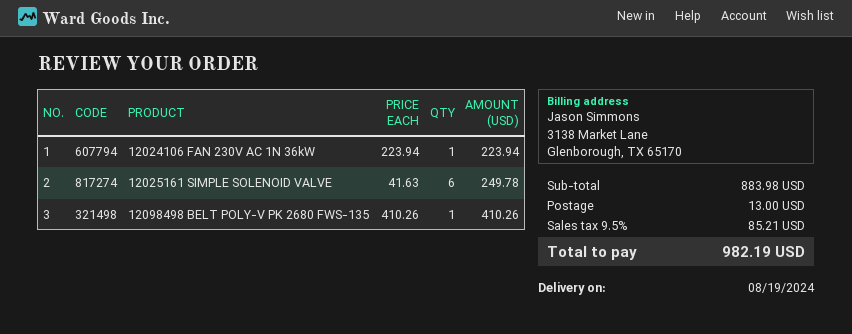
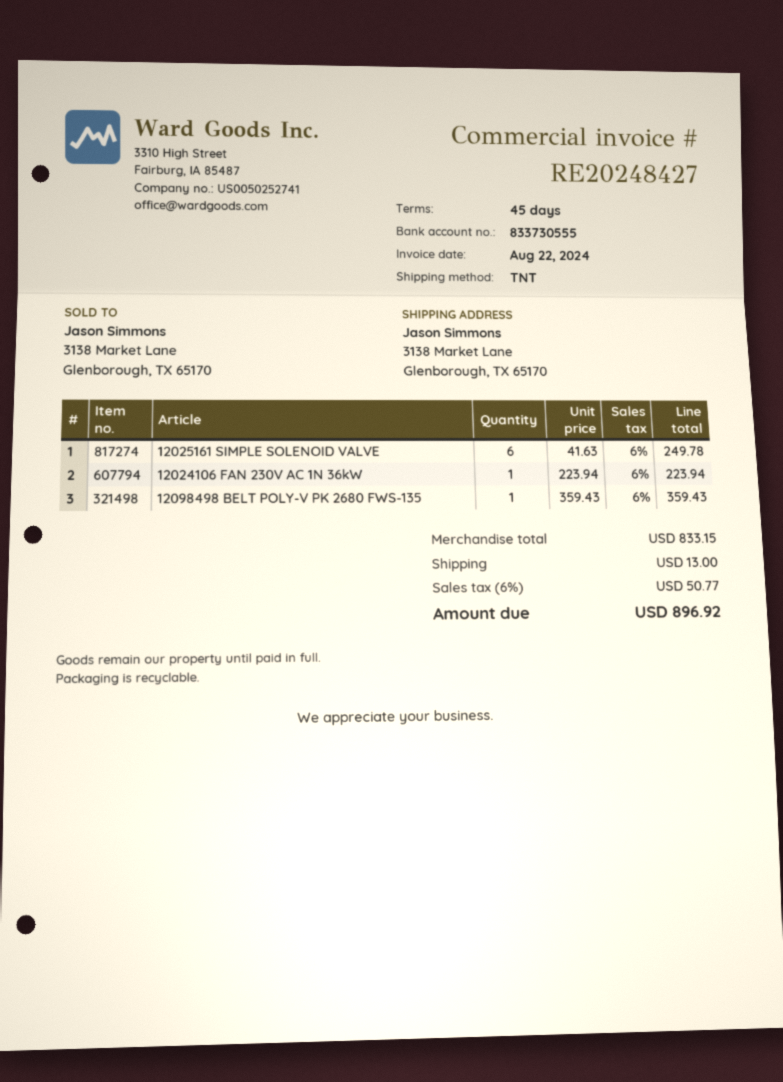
12098498 BELT POLY-V PK 2680 FWS-135: 1 x 410.26 = 410.26 -> 1 x 359.43 = 359.43
subtotal: 883.98 -> 833.15
tax: 9.5% = 85.21 -> 6% = 50.77
total: 982.19 -> 896.92

